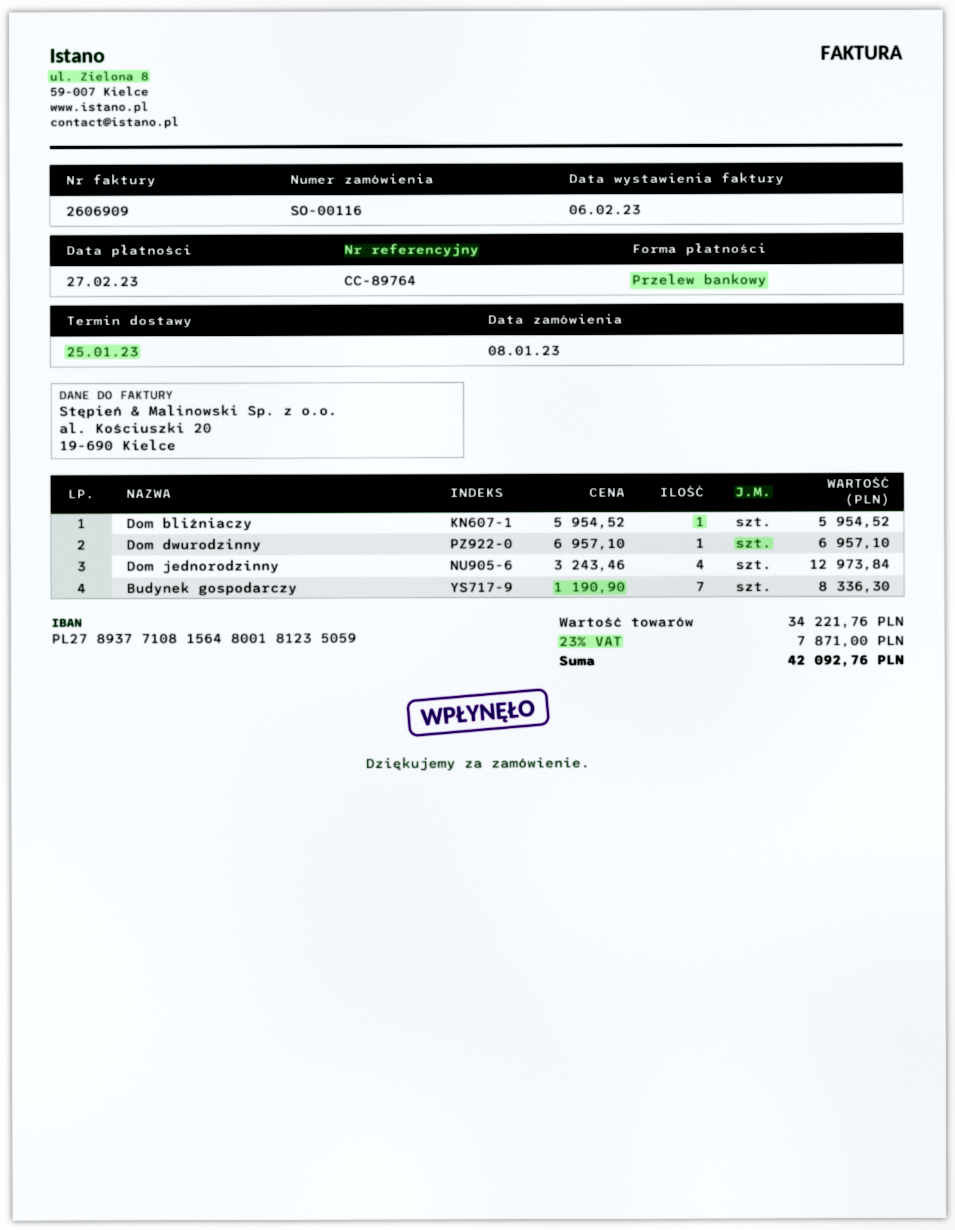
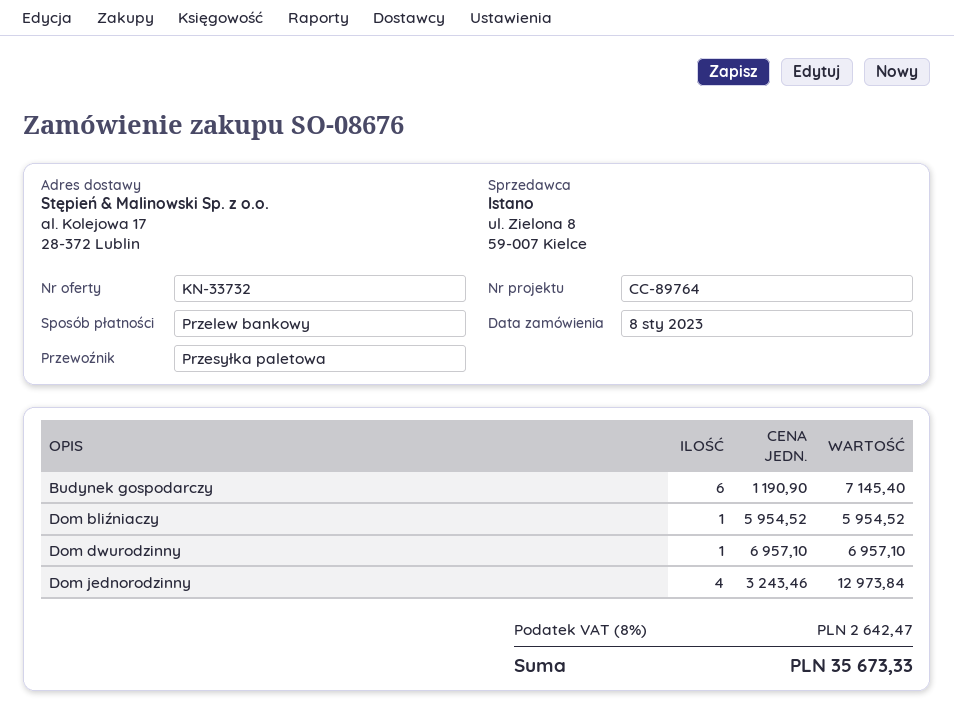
order number: SO-00116 -> SO-08676
Budynek gospodarczy: 7 x 1190.90 = 8336.30 -> 6 x 1190.90 = 7145.40
tax: 23% = 7871.00 -> 8% = 2642.47
total: 42092.76 -> 35673.33

